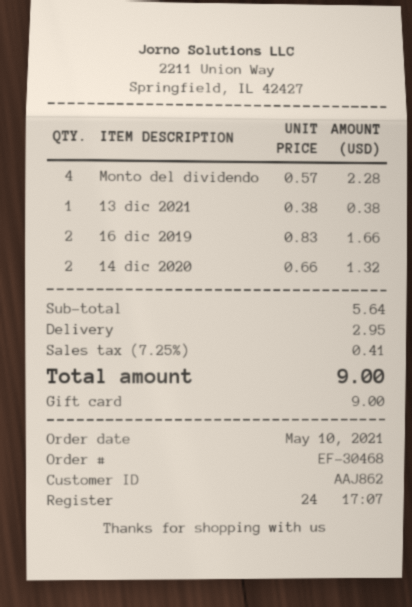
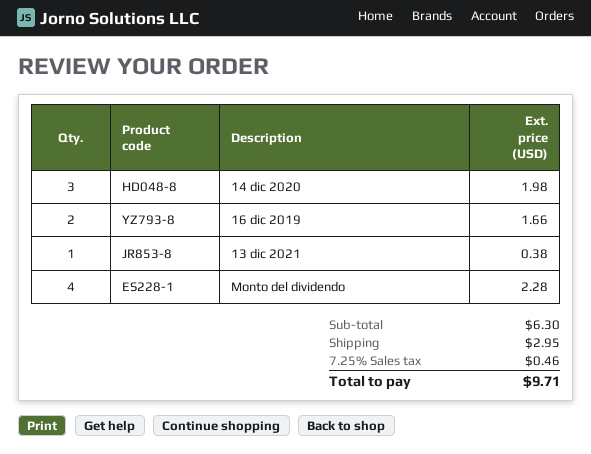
14 dic 2020: 2 for 1.32 -> 3 for 1.98
subtotal: 5.64 -> 6.30
tax: 7.25% = 0.41 -> 7.25% = 0.46
total: 9.00 -> 9.71

